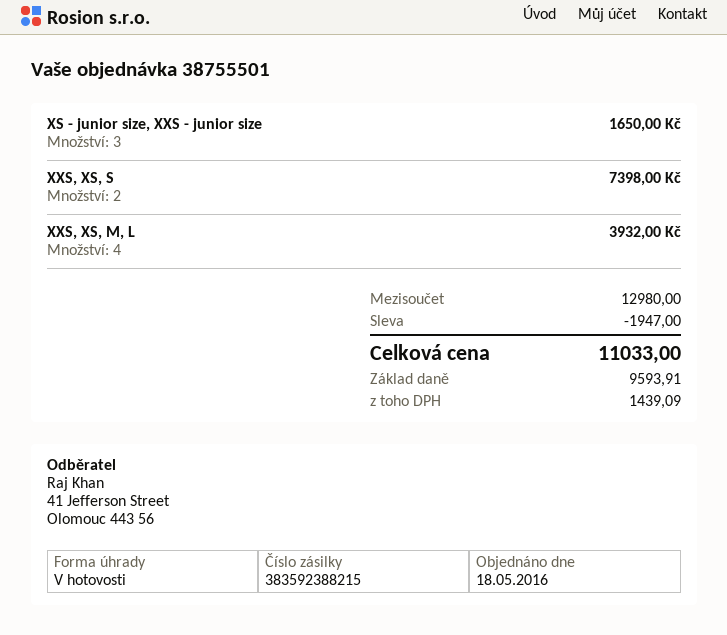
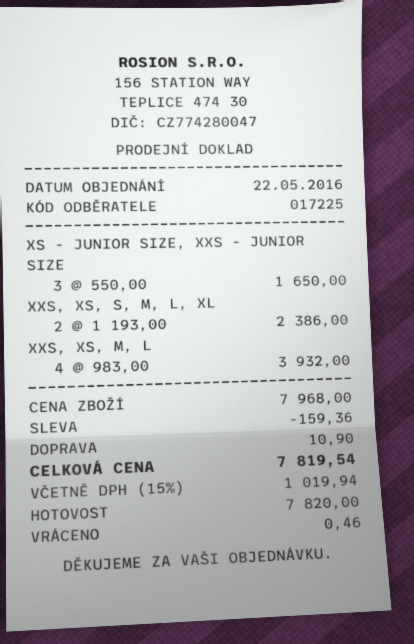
order date: 2016-05-18 -> 2016-05-22
XXS, XS, S: 2 for 7398.00 -> none
XXS, XS, S, M, L, XL: none -> 2 for 2386.00
subtotal: 12980.00 -> 7968.00
discount: 1947.00 -> 159.36
shipping: none -> 10.90
tax: 1439.09 -> 1019.94
total: 11033.00 -> 7819.54

